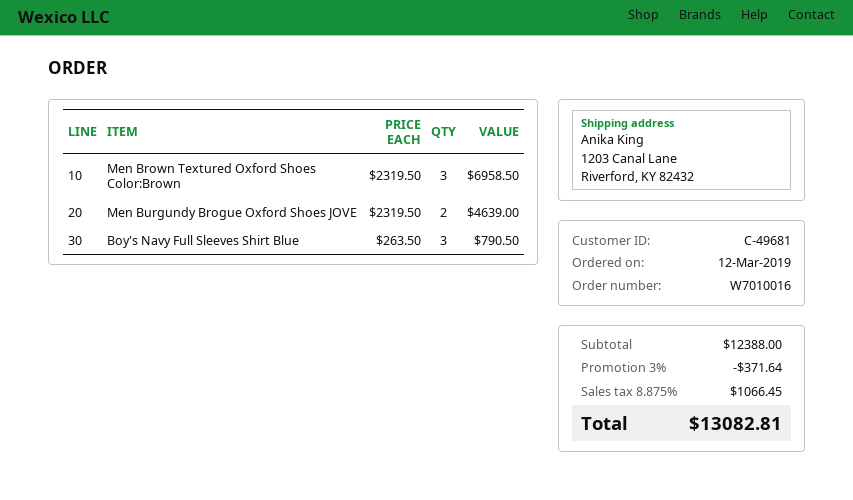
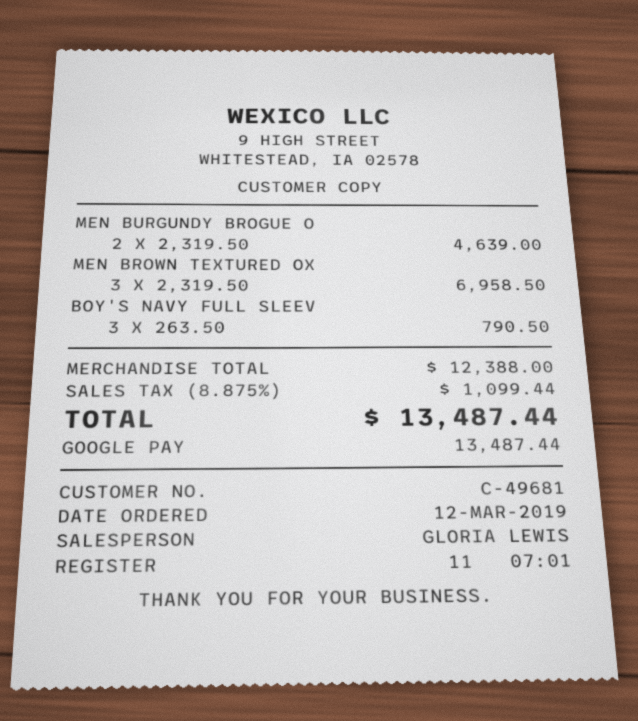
discount: 3% = 371.64 -> none
tax: 8.875% = 1066.45 -> 8.875% = 1099.44
total: 13082.81 -> 13487.44

